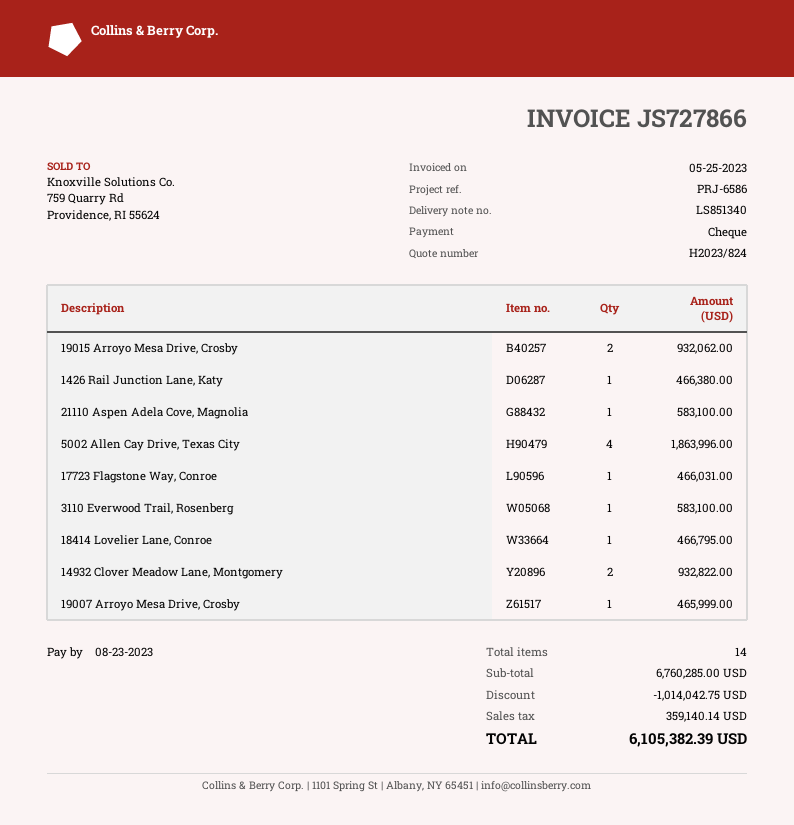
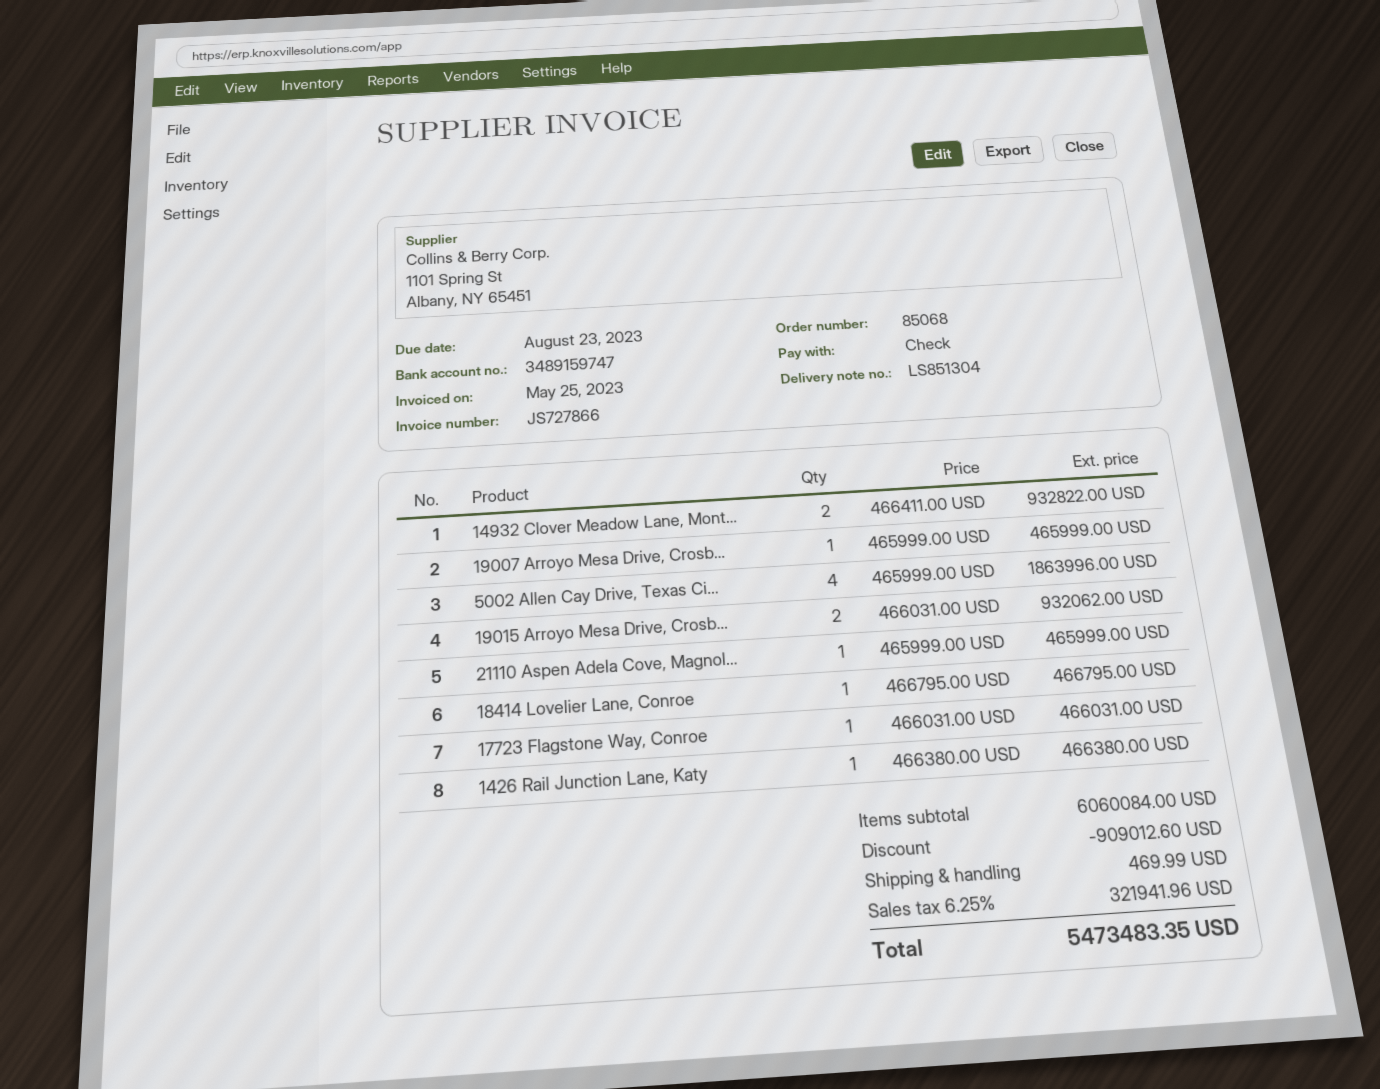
delivery note number: LS851340 -> LS851304
21110 Aspen Adela Cove, Magnolia: 1 for 583100.00 -> 1 for 465999.00
3110 Everwood Trail, Rosenberg: 1 for 583100.00 -> none
subtotal: 6760285.00 -> 6060084.00
discount: 1014042.75 -> 909012.60
shipping: none -> 469.99
tax: 359140.14 -> 321941.96
total: 6105382.39 -> 5473483.35

